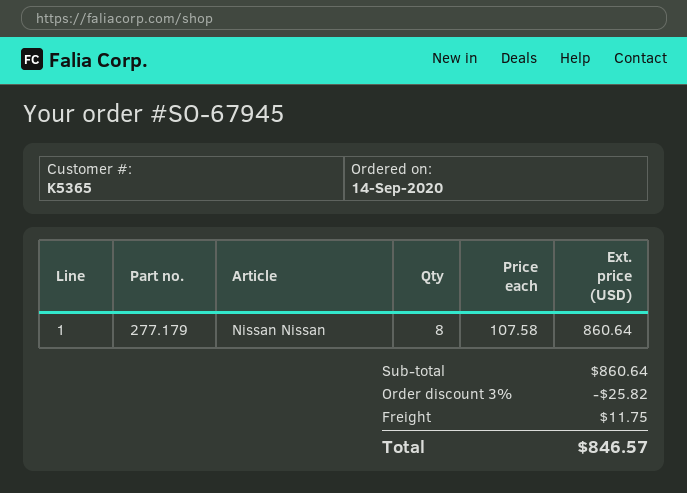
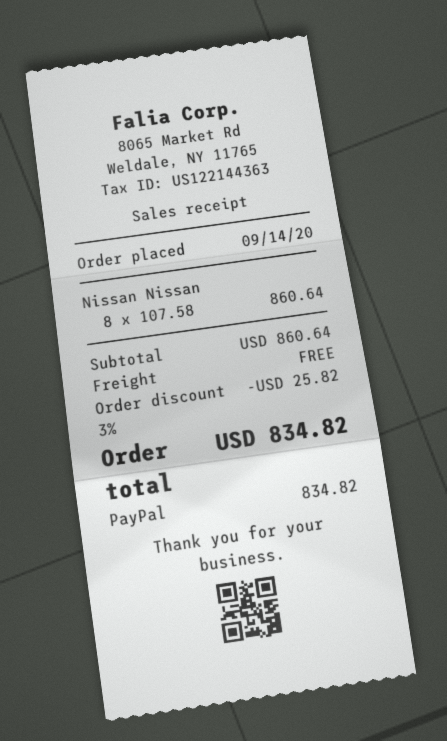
shipping: 11.75 -> 0.00
total: 846.57 -> 834.82

